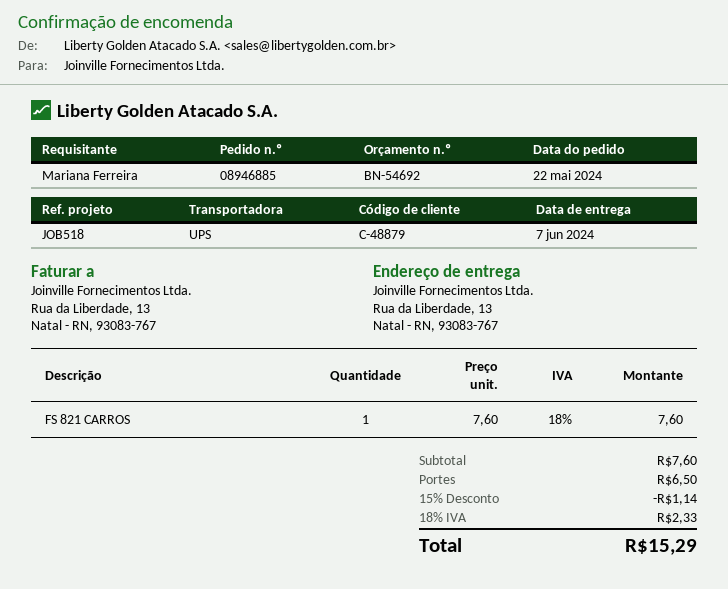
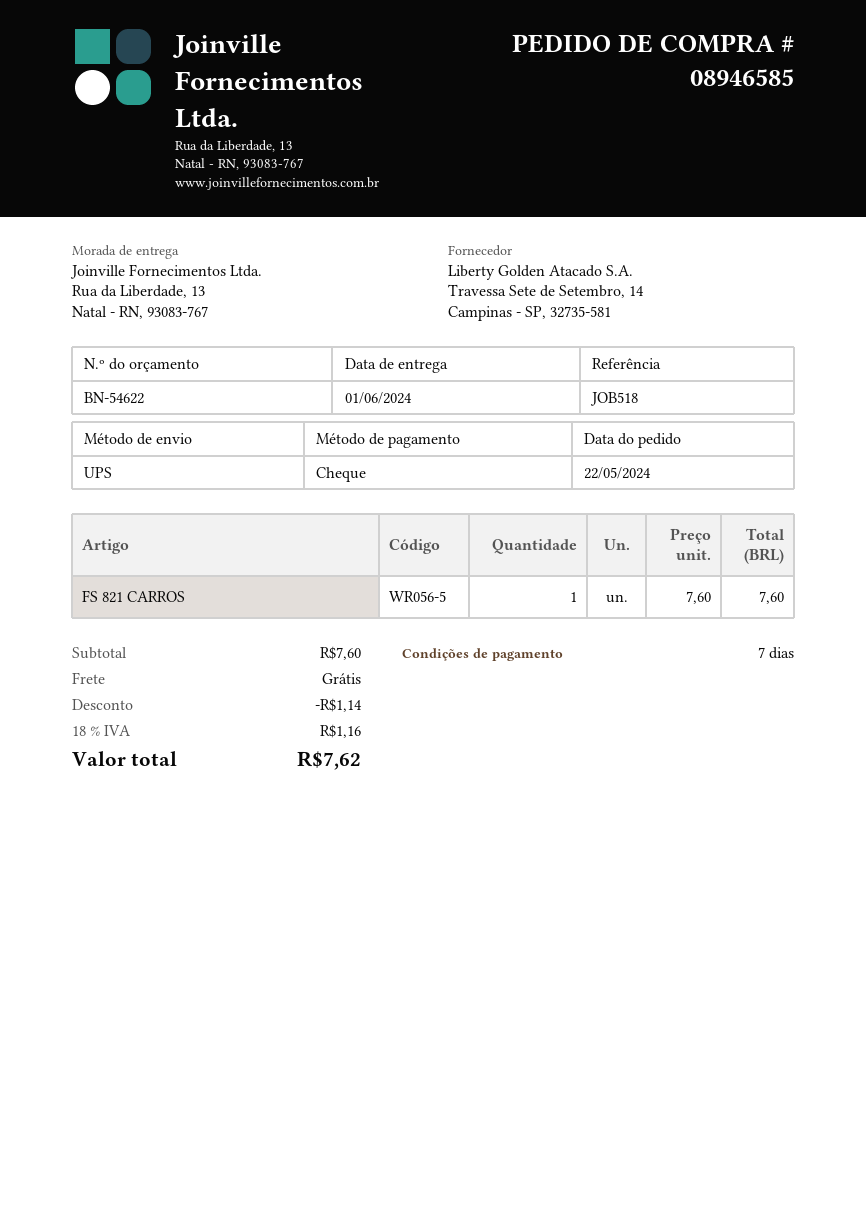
quote number: BN-54692 -> BN-54622
order number: 08946885 -> 08946585
delivery date: 2024-06-07 -> 2024-06-01
shipping: 6.50 -> 0.00
tax: 18% = 2.33 -> 18% = 1.16
total: 15.29 -> 7.62

